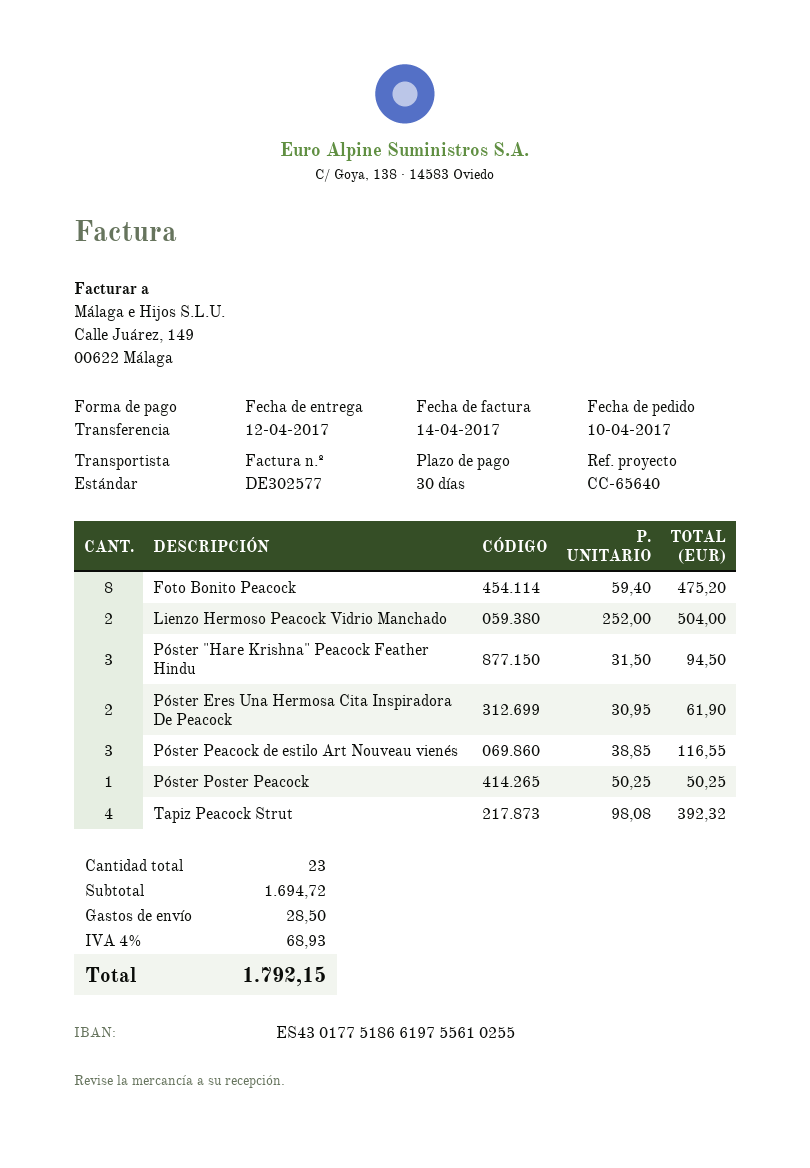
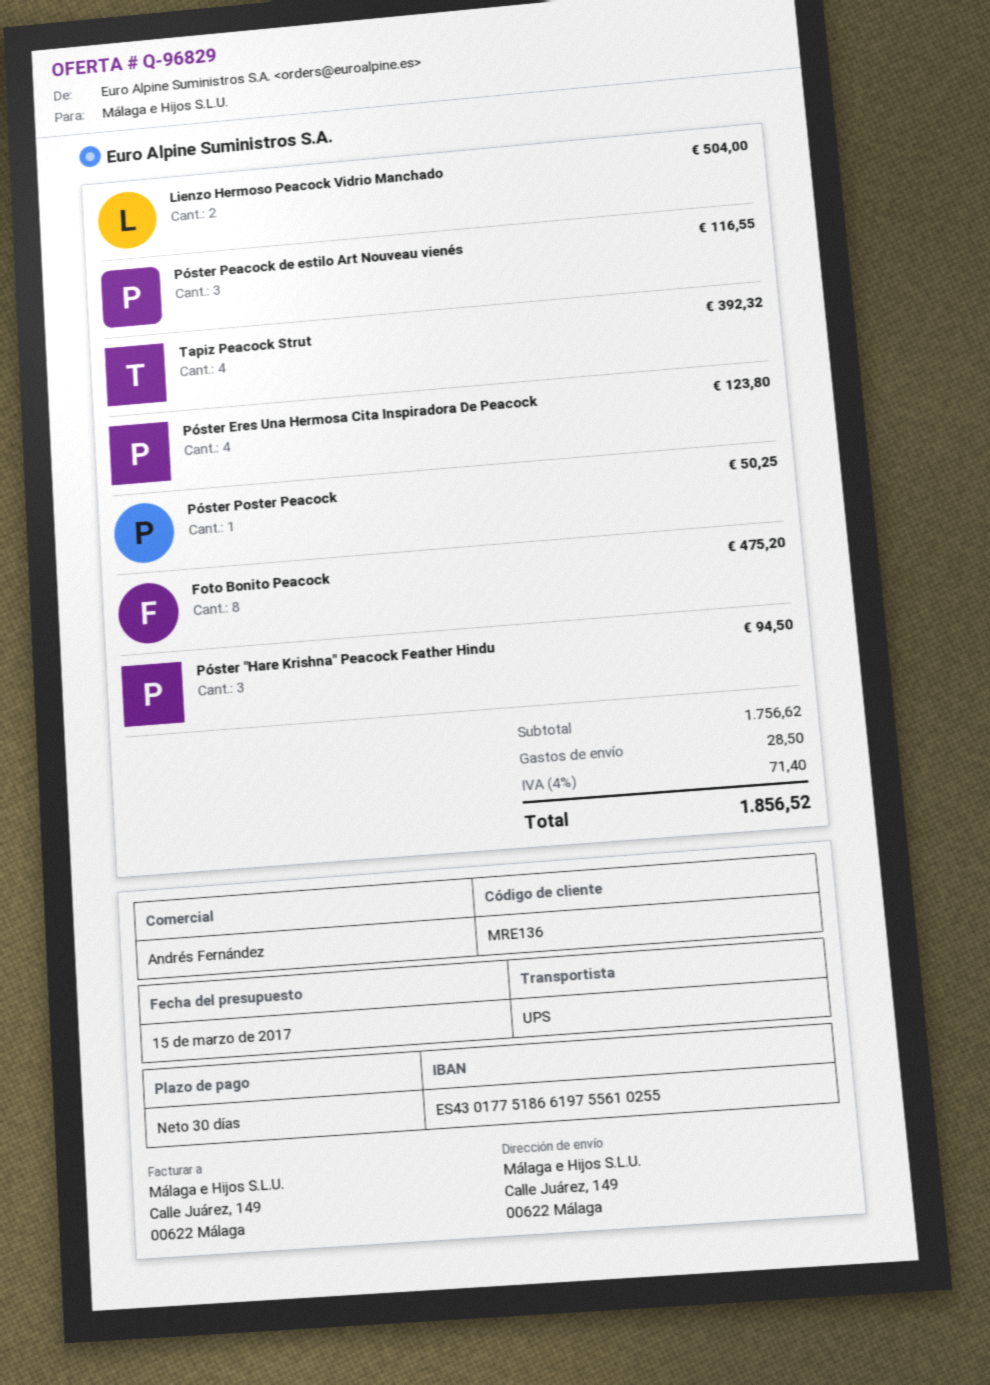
shipping method: standard -> UPS
Póster Eres Una Hermosa Cita Inspiradora De Peacock: 2 for 61.90 -> 4 for 123.80
subtotal: 1694.72 -> 1756.62
tax: 4% = 68.93 -> 4% = 71.40
total: 1792.15 -> 1856.52

